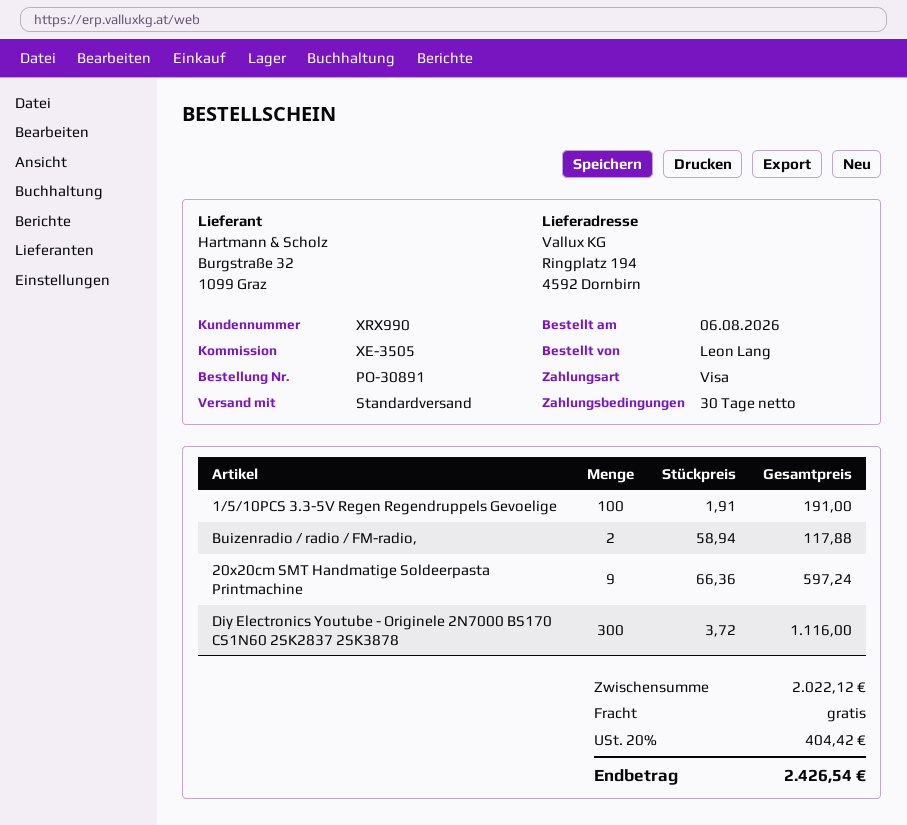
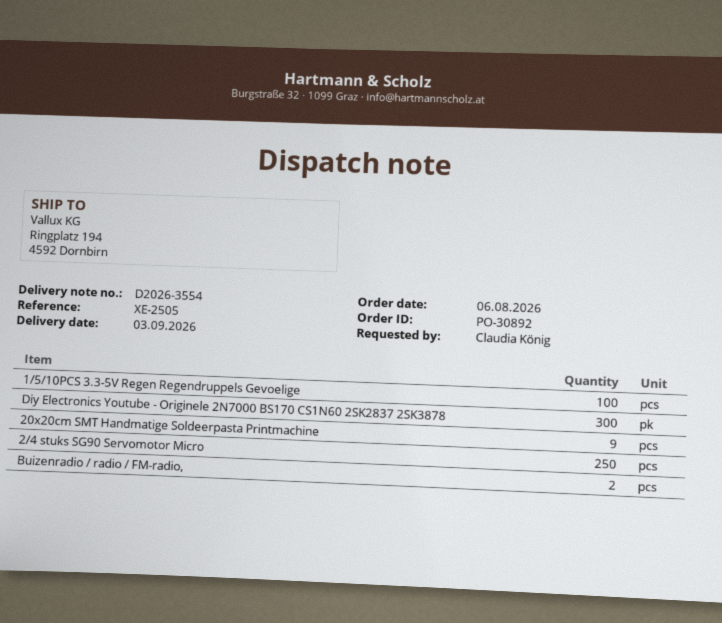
order number: PO-30891 -> PO-30892
reference: XE-3505 -> XE-2505
ordered by: Leon Lang -> Claudia König
2/4 stuks SG90 Servomotor Micro: none -> 250

